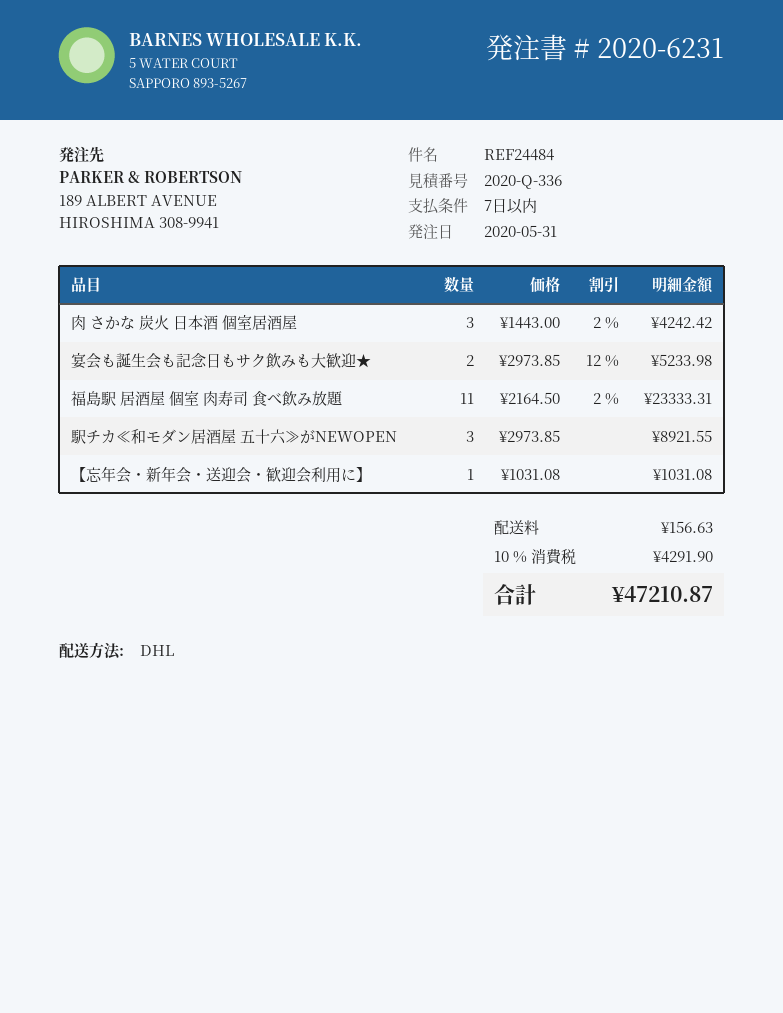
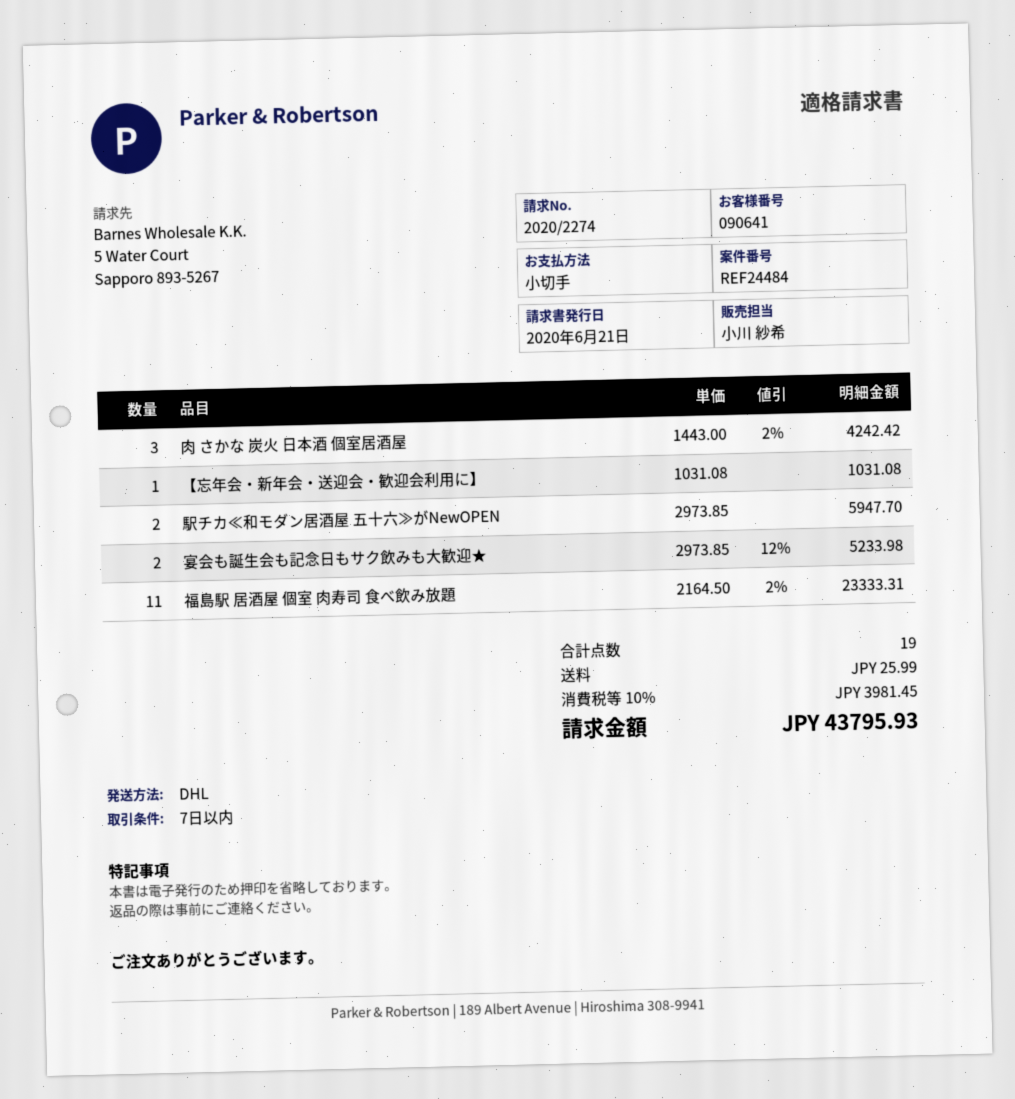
駅チカ≪和モダン居酒屋 五十六≫がNEWOPEN: 3 x 2973.85 = 8921.55 -> 2 x 2973.85 = 5947.70
shipping: 156.63 -> 25.99
tax: 10% = 4291.90 -> 10% = 3981.45
total: 47210.87 -> 43795.93

